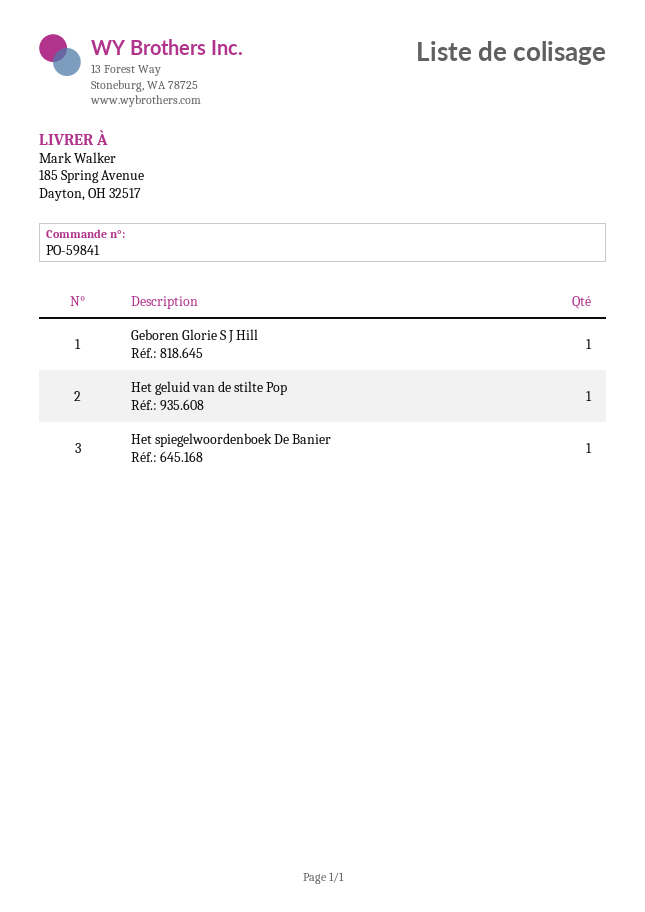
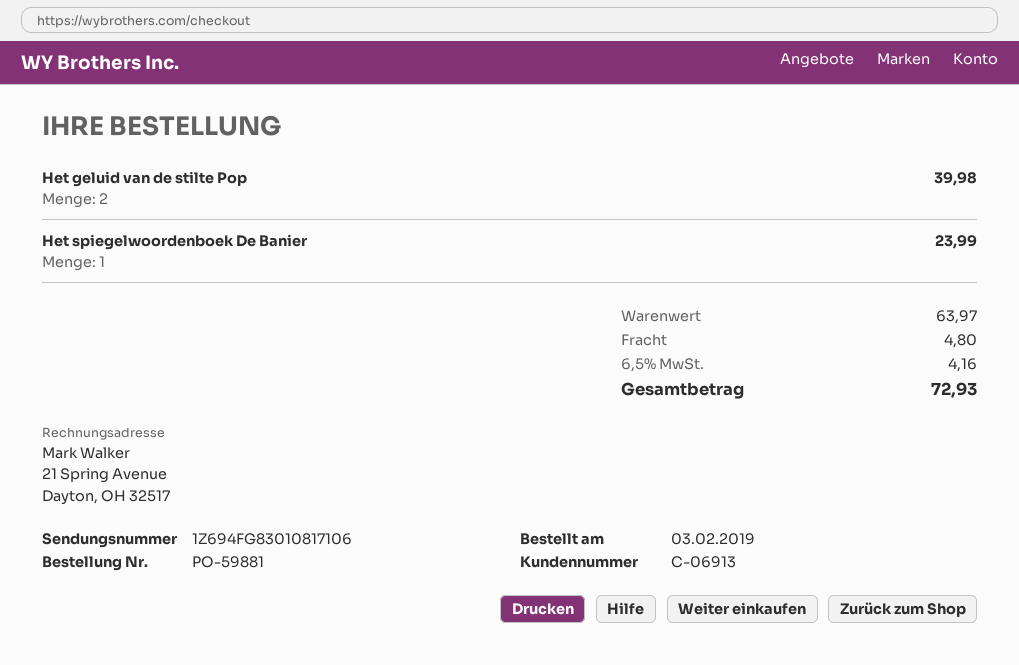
order number: PO-59841 -> PO-59881
Geboren Glorie S J Hill: 1 -> none
Het geluid van de stilte Pop: 1 -> 2

